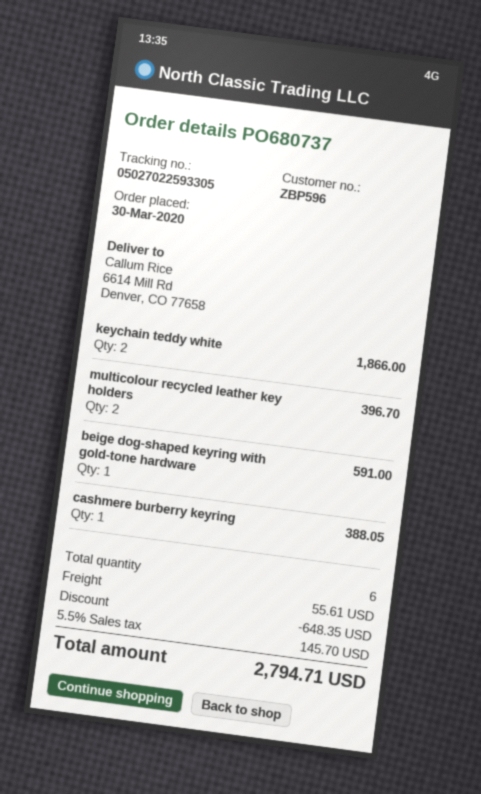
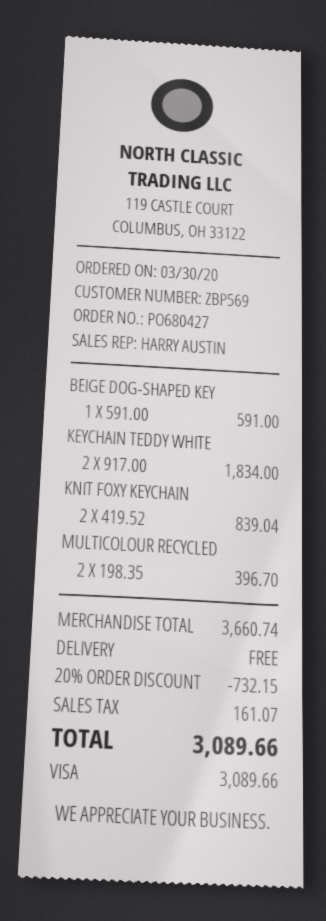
order number: PO680737 -> PO680427
customer number: ZBP596 -> ZBP569
keychain teddy white: 2 for 1866.00 -> 2 for 1834.00
cashmere burberry keyring: 1 for 388.05 -> none
KNIT FOXY KEYCHAIN: none -> 2 for 839.04
discount: 648.35 -> 732.15
shipping: 55.61 -> 0.00
tax: 145.70 -> 161.07
total: 2794.71 -> 3089.66

